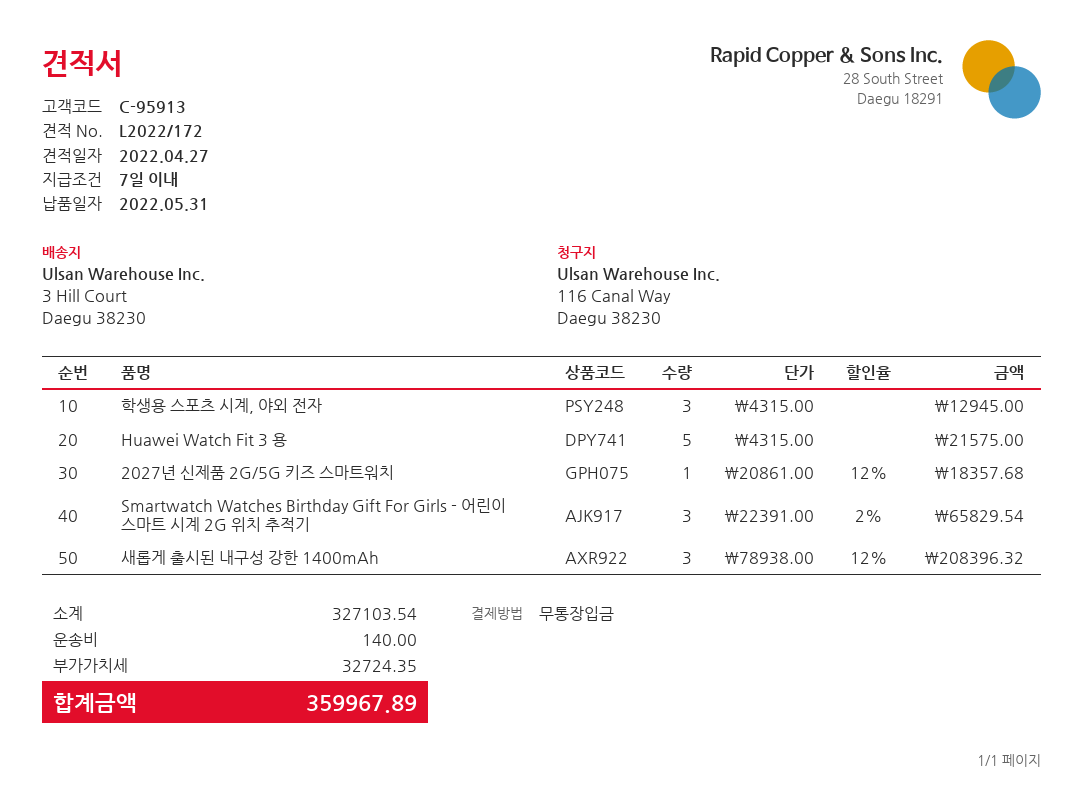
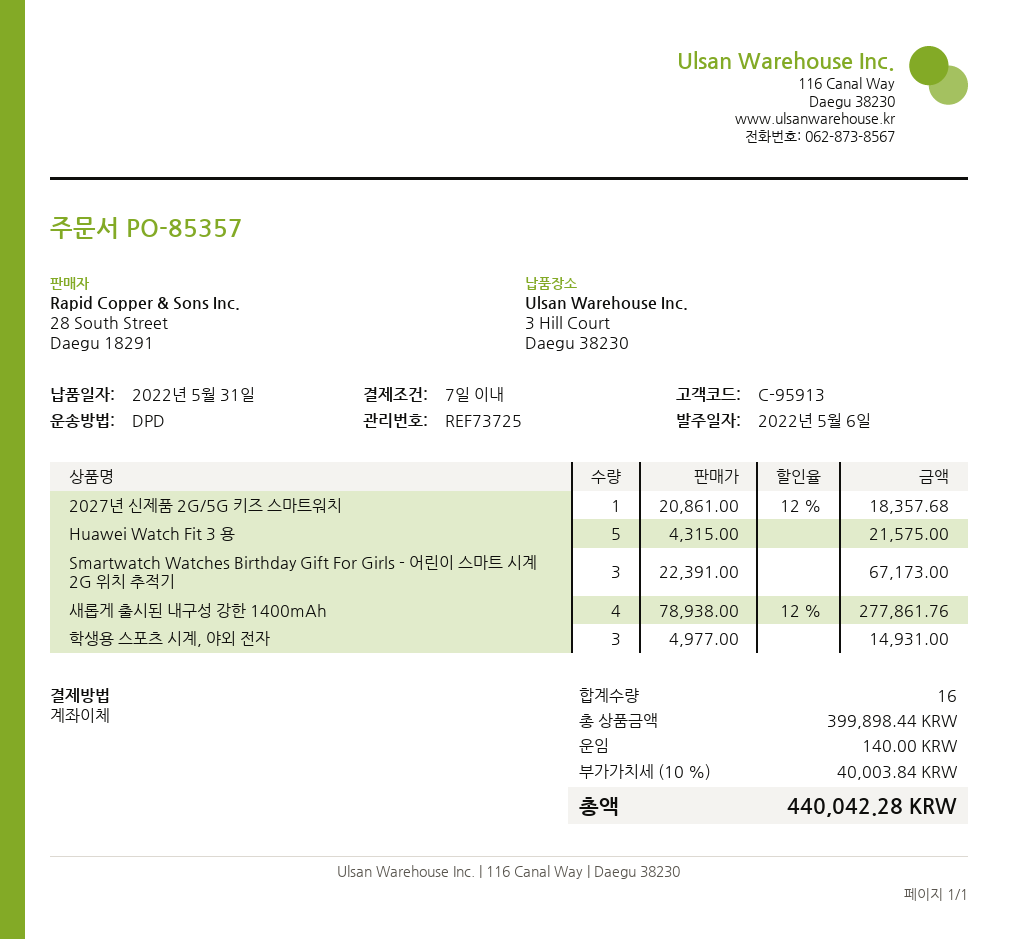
학생용 스포츠 시계, 야외 전자: 3 x 4315.00 = 12945.00 -> 3 x 4977.00 = 14931.00
Smartwatch Watches Birthday Gift For Girls - 어린이 스마트 시계 2G 위치 추적기: 3 x 22391.00 - 2% = 65829.54 -> 3 x 22391.00 = 67173.00
새롭게 출시된 내구성 강한 1400mAh: 3 x 78938.00 - 12% = 208396.32 -> 4 x 78938.00 - 12% = 277861.76
subtotal: 327103.54 -> 399898.44
tax: 32724.35 -> 40003.84
total: 359967.89 -> 440042.28

